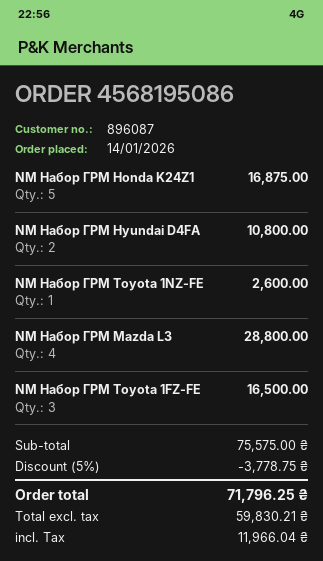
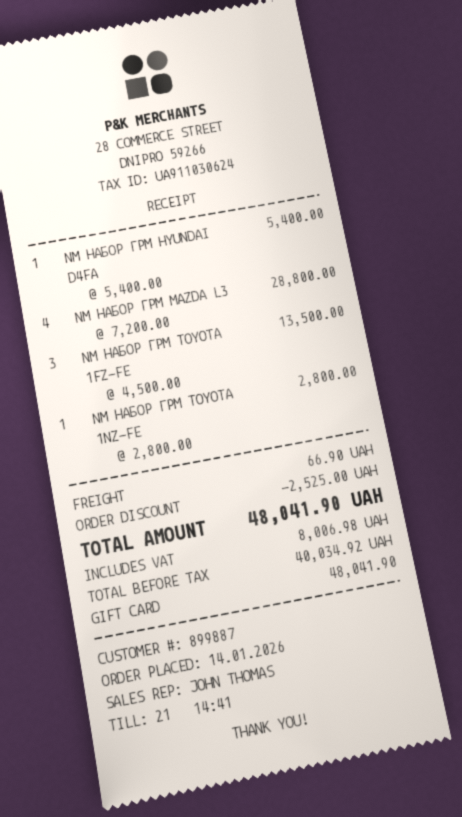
customer number: 896087 -> 899887
NM Набор ГРМ Honda K24Z1: 5 for 16875.00 -> none
NM Набор ГРМ Hyundai D4FA: 2 for 10800.00 -> 1 for 5400.00
NM Набор ГРМ Toyota 1NZ-FE: 1 for 2600.00 -> 1 for 2800.00
NM Набор ГРМ Toyota 1FZ-FE: 3 for 16500.00 -> 3 for 13500.00
discount: 3778.75 -> 2525.00
shipping: none -> 66.90
net: 59830.21 -> 40034.92
tax: 11966.04 -> 8006.98
total: 71796.25 -> 48041.90

